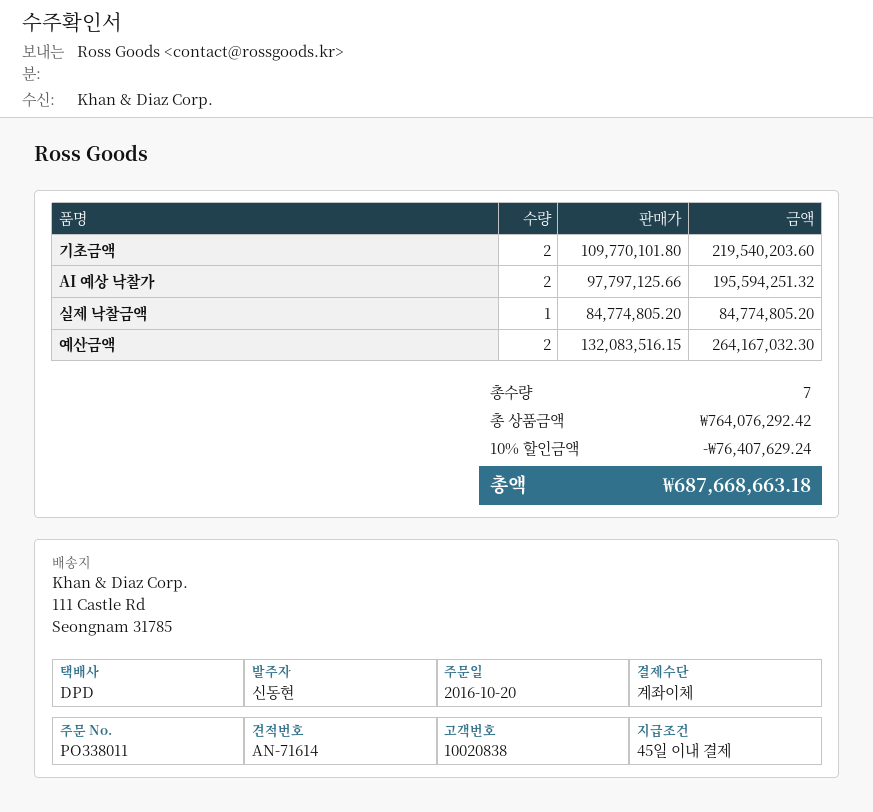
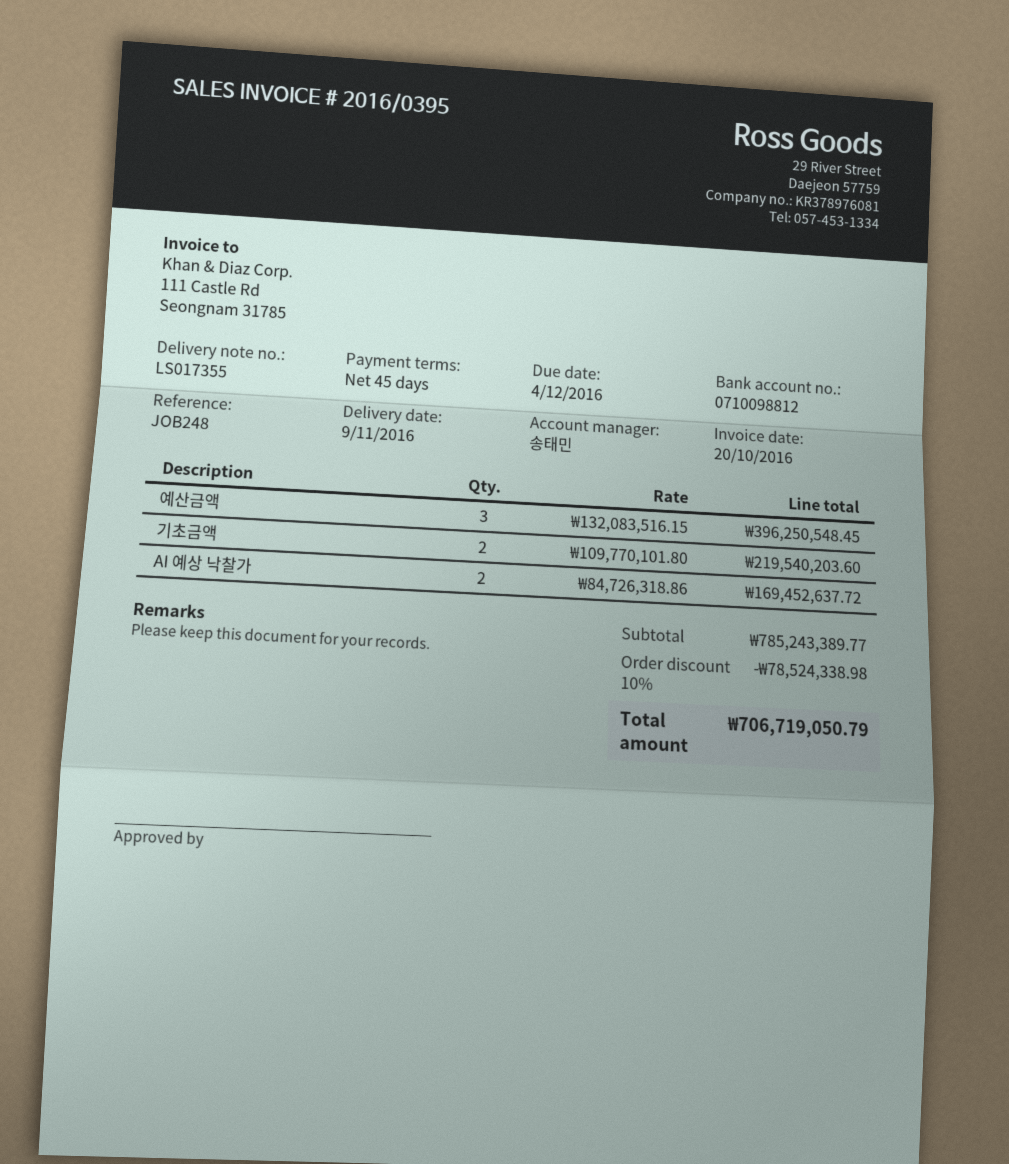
AI 예상 낙찰가: 2 x 97797125.66 = 195594251.32 -> 2 x 84726318.86 = 169452637.72
실제 낙찰금액: 1 x 84774805.20 = 84774805.20 -> none
예산금액: 2 x 132083516.15 = 264167032.30 -> 3 x 132083516.15 = 396250548.45
subtotal: 764076292.42 -> 785243389.77
discount: 10% = 76407629.24 -> 10% = 78524338.98
total: 687668663.18 -> 706719050.79

